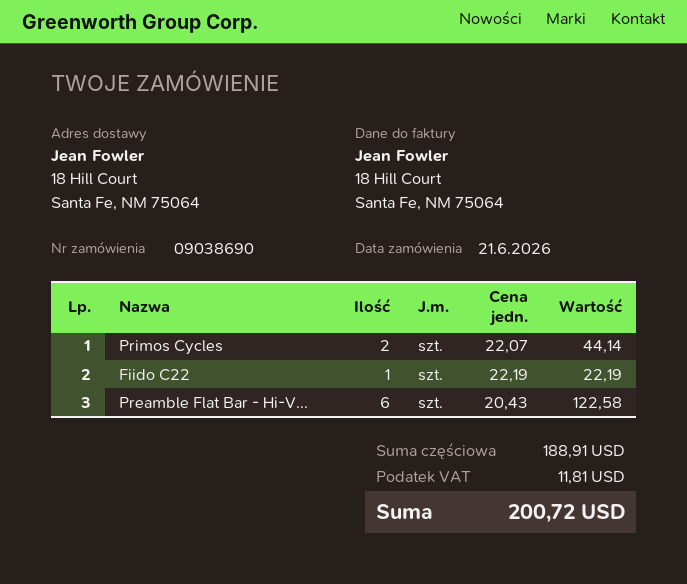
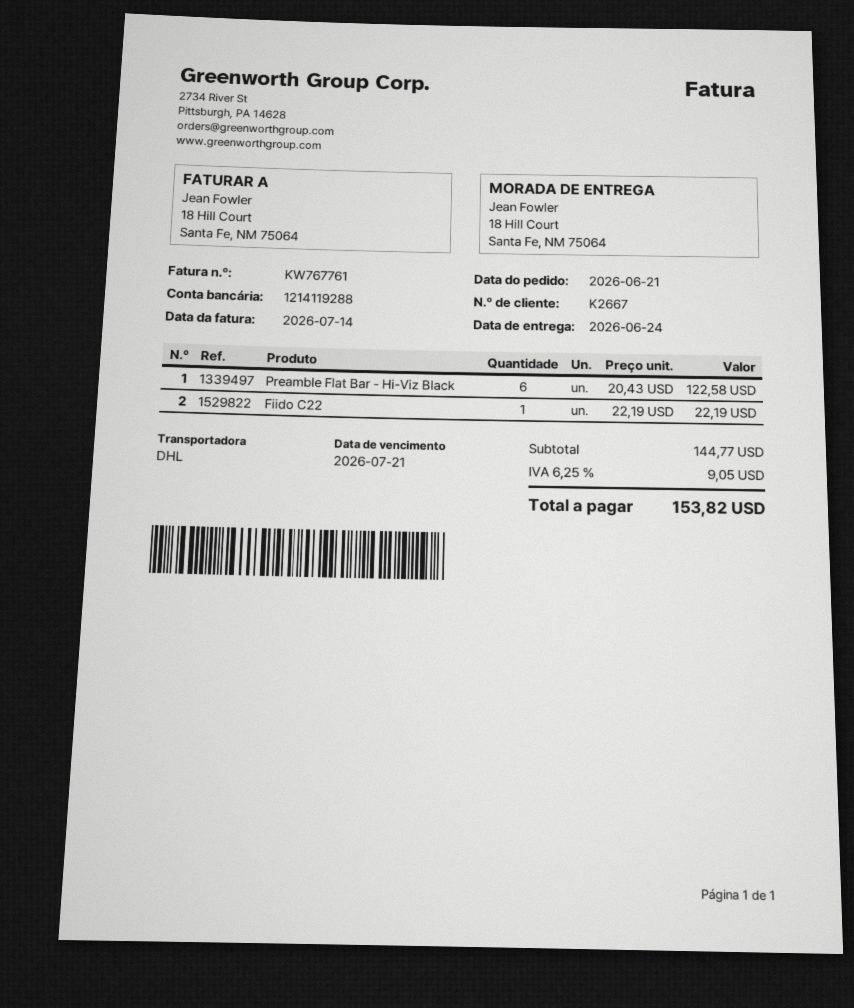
Primos Cycles: 2 x 22.07 = 44.14 -> none
subtotal: 188.91 -> 144.77
tax: 11.81 -> 9.05
total: 200.72 -> 153.82

